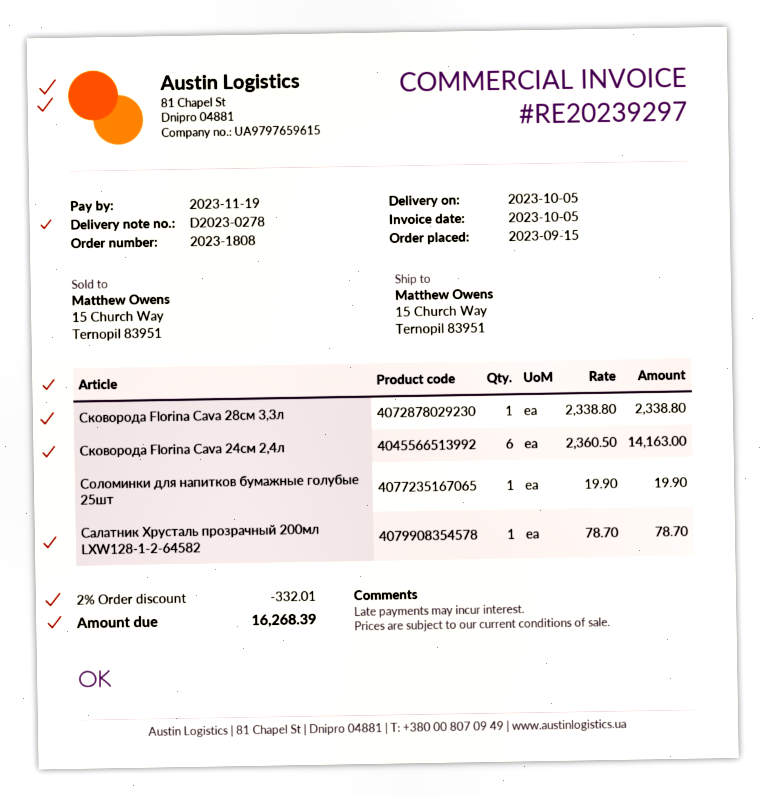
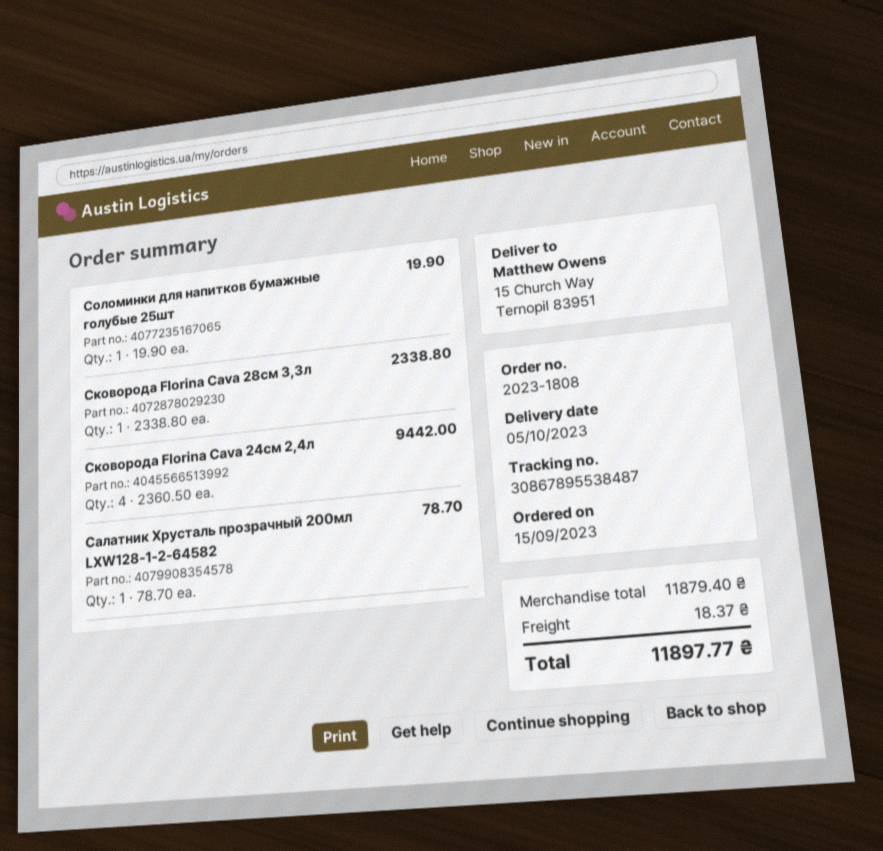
Сковорода Florina Cava 24см 2,4л: 6 x 2360.50 = 14163.00 -> 4 x 2360.50 = 9442.00
discount: 2% = 332.01 -> none
shipping: none -> 18.37
total: 16268.39 -> 11897.77

